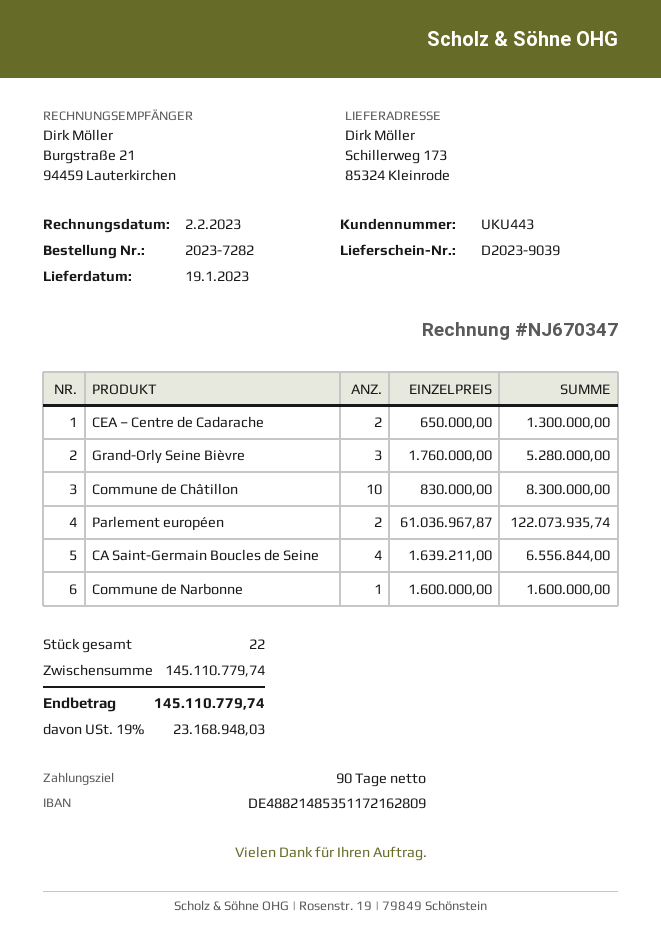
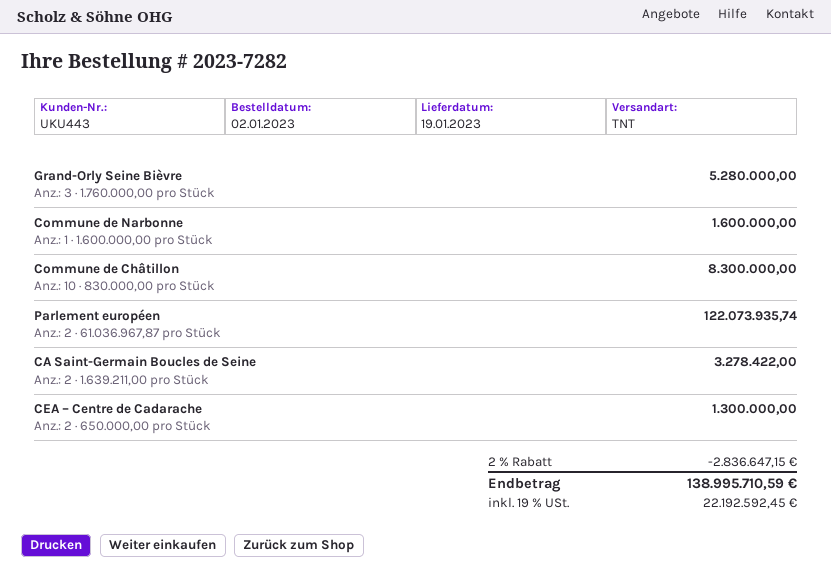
CA Saint-Germain Boucles de Seine: 4 x 1639211.00 = 6556844.00 -> 2 x 1639211.00 = 3278422.00
discount: none -> 2% = 2836647.15
tax: 19% = 23168948.03 -> 19% = 22192592.45
total: 145110779.74 -> 138995710.59

